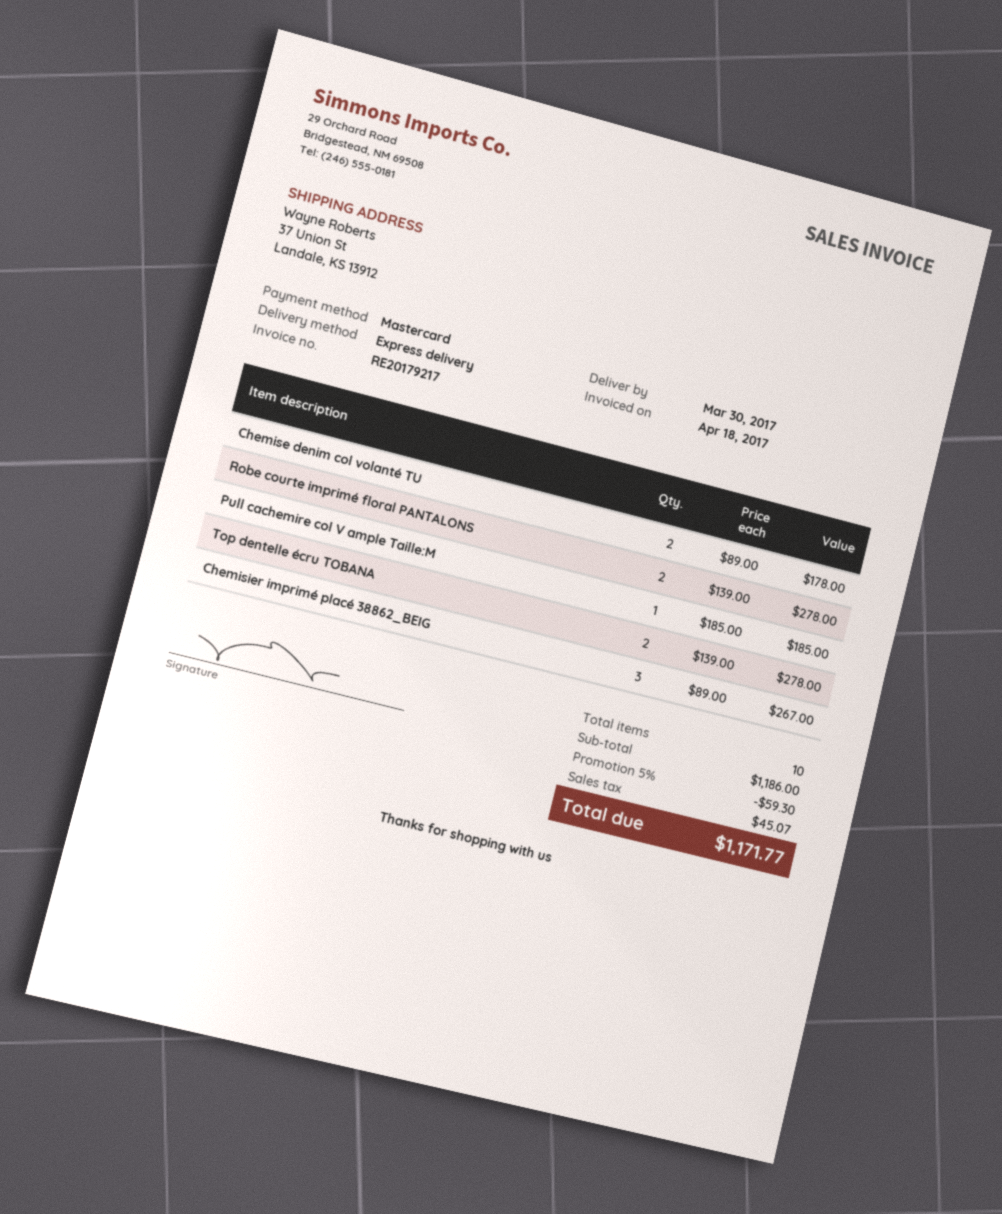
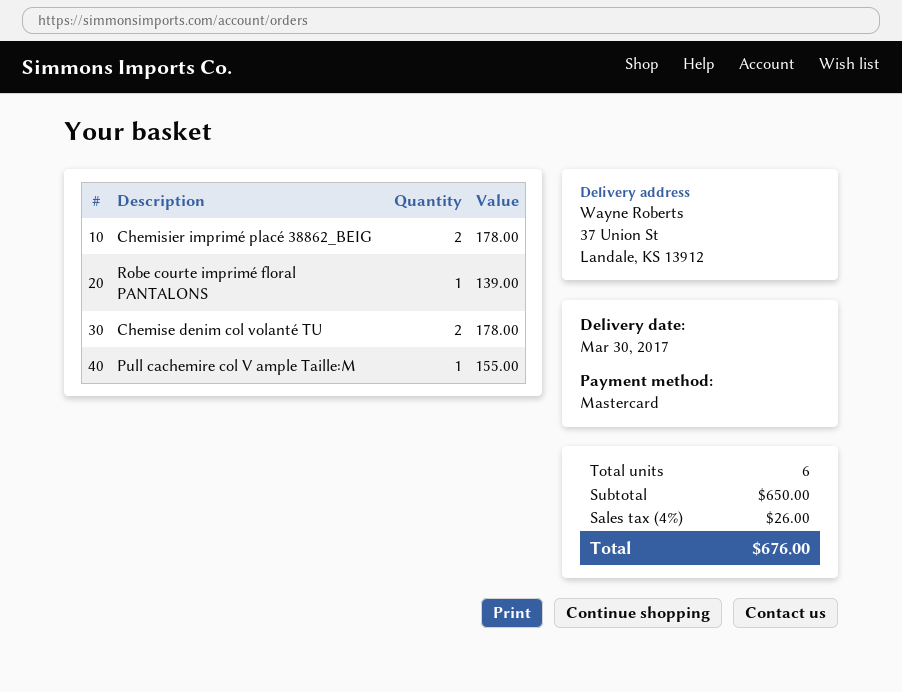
Robe courte imprimé floral PANTALONS: 2 for 278.00 -> 1 for 139.00
Pull cachemire col V ample Taille:M: 1 for 185.00 -> 1 for 155.00
Top dentelle écru TOBANA: 2 for 278.00 -> none
Chemisier imprimé placé 38862_BEIG: 3 for 267.00 -> 2 for 178.00
total quantity: 10 -> 6
subtotal: 1186.00 -> 650.00
discount: 5% = 59.30 -> none
tax: 45.07 -> 26.00
total: 1171.77 -> 676.00

